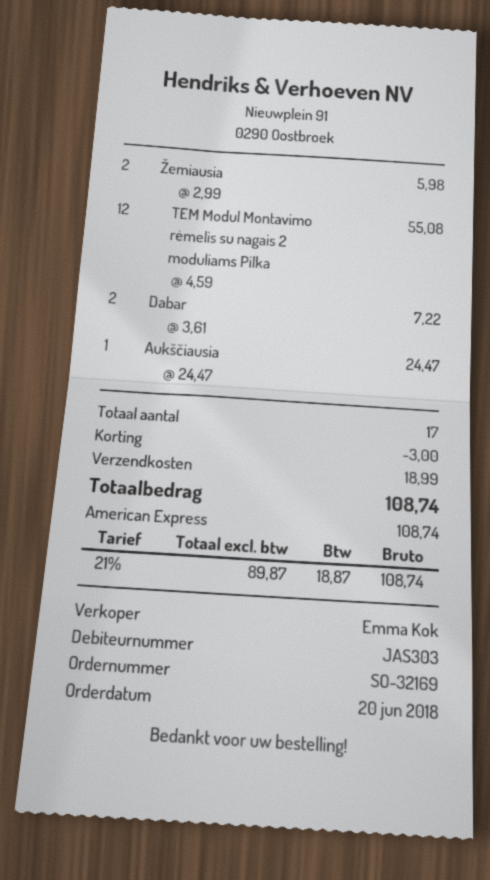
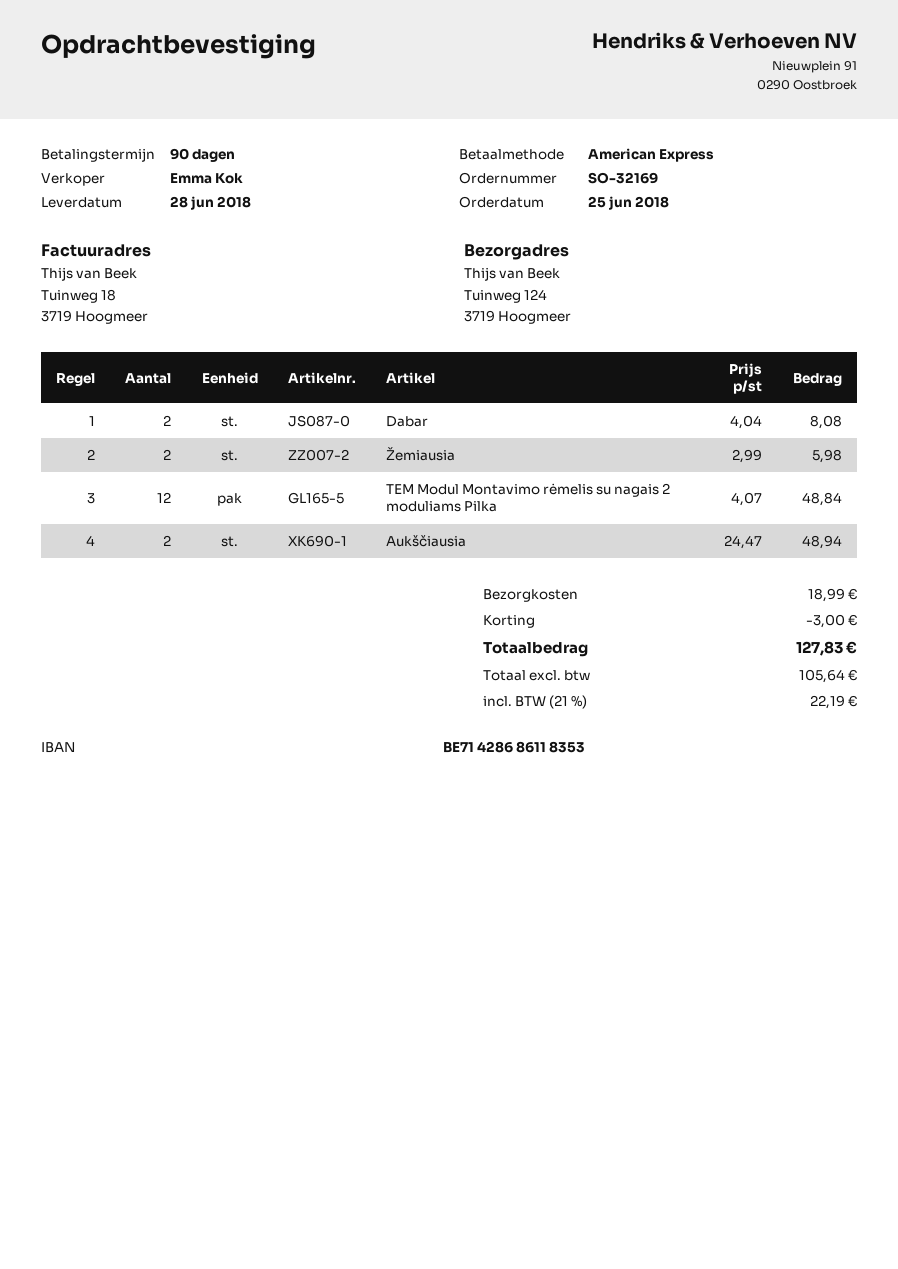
order date: 2018-06-20 -> 2018-06-25
TEM Modul Montavimo rėmelis su nagais 2 moduliams Pilka: 12 x 4.59 = 55.08 -> 12 x 4.07 = 48.84
Dabar: 2 x 3.61 = 7.22 -> 2 x 4.04 = 8.08
Aukščiausia: 1 x 24.47 = 24.47 -> 2 x 24.47 = 48.94
net: 89.87 -> 105.64
tax: 21% = 18.87 -> 21% = 22.19
total: 108.74 -> 127.83

